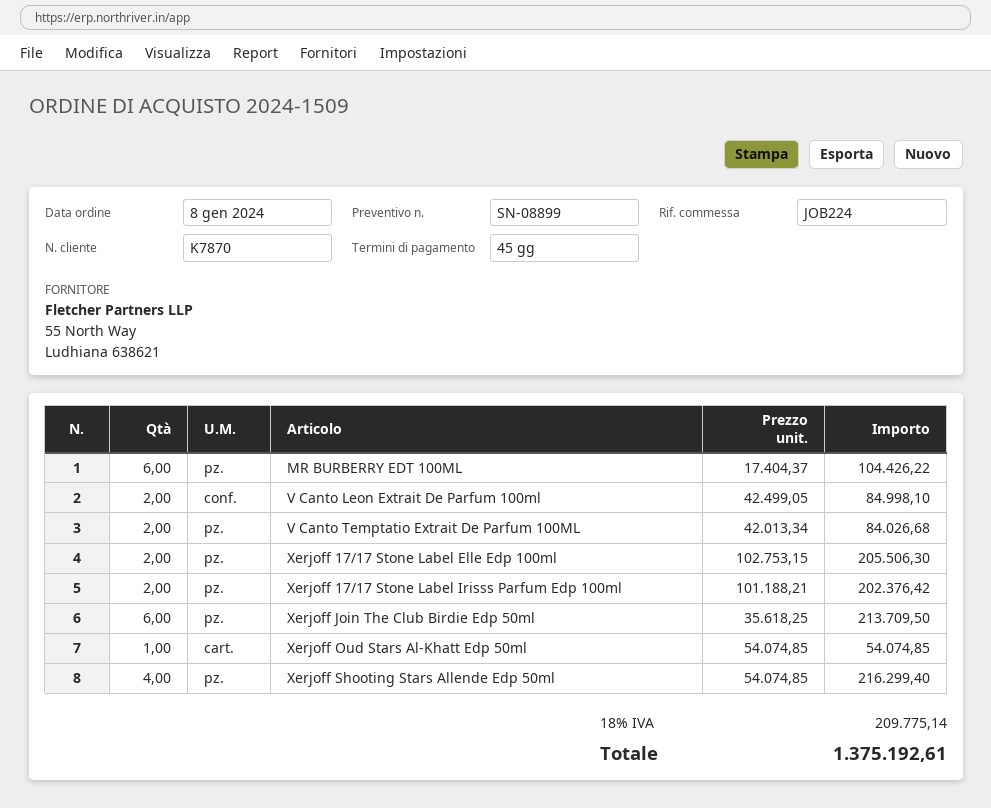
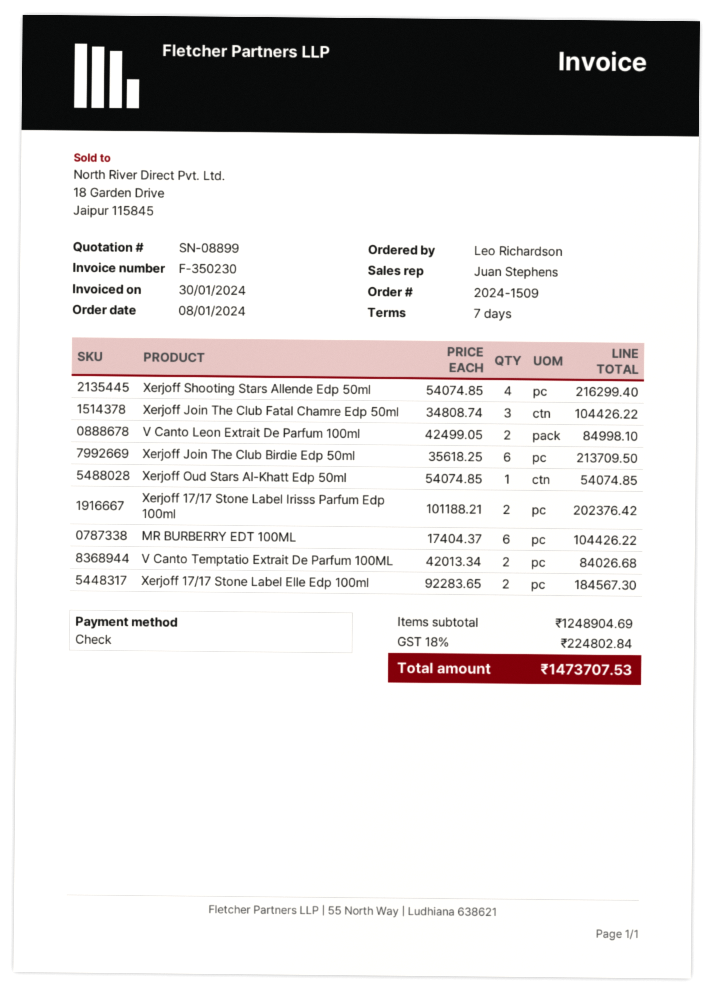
payment terms: 45 days -> 7 days
Xerjoff 17/17 Stone Label Elle Edp 100ml: 2 x 102753.15 = 205506.30 -> 2 x 92283.65 = 184567.30
Xerjoff Join The Club Fatal Chamre Edp 50ml: none -> 3 x 34808.74 = 104426.22
tax: 18% = 209775.14 -> 18% = 224802.84
total: 1375192.61 -> 1473707.53

